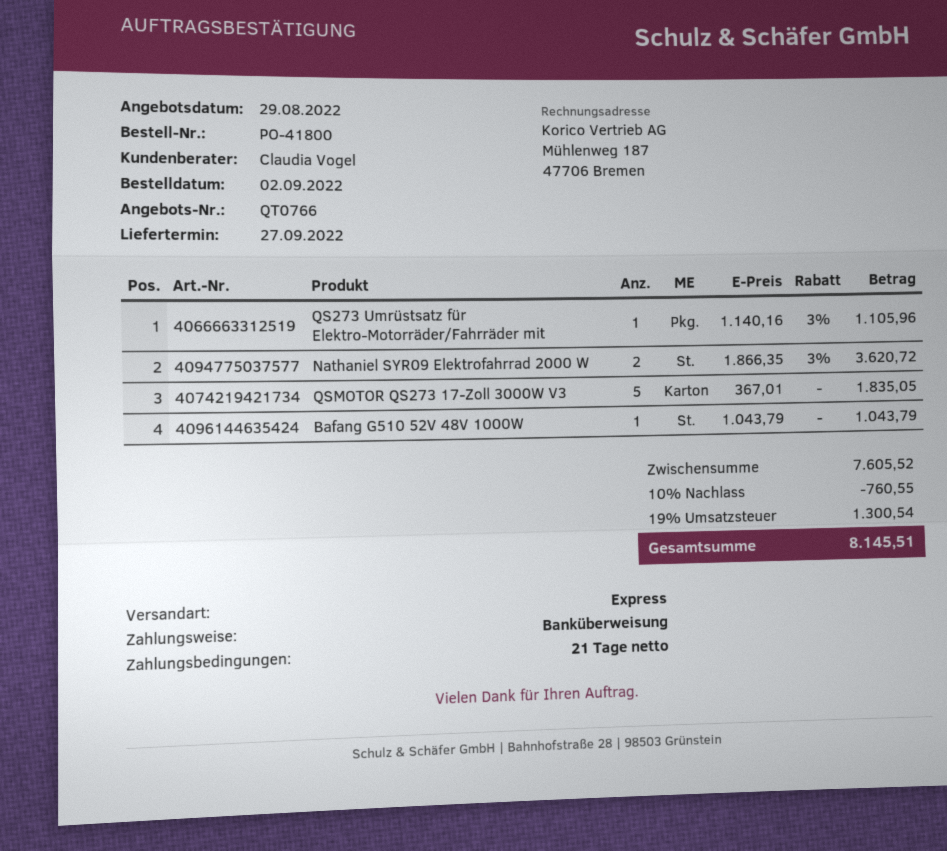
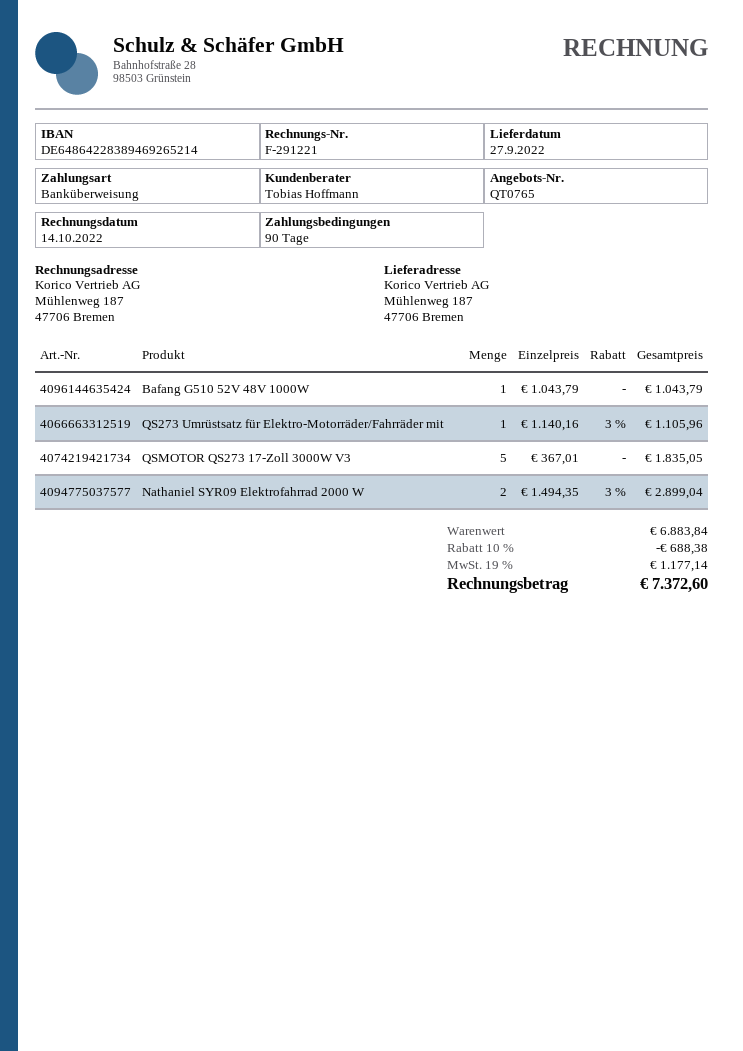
quote number: QT0766 -> QT0765
payment terms: 21 days -> 90 days
sales rep: Claudia Vogel -> Tobias Hoffmann
Nathaniel SYR09 Elektrofahrrad 2000 W: 2 x 1866.35 - 3% = 3620.72 -> 2 x 1494.35 - 3% = 2899.04
subtotal: 7605.52 -> 6883.84
discount: 10% = 760.55 -> 10% = 688.38
tax: 19% = 1300.54 -> 19% = 1177.14
total: 8145.51 -> 7372.60

